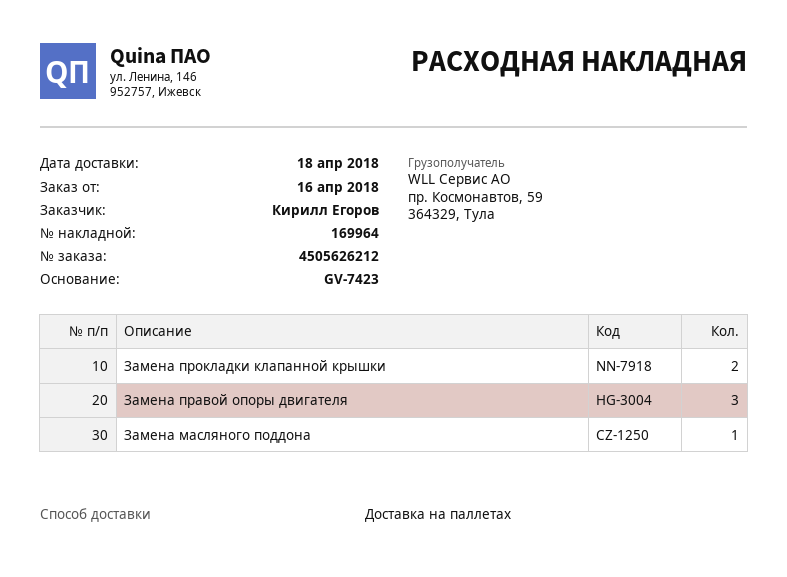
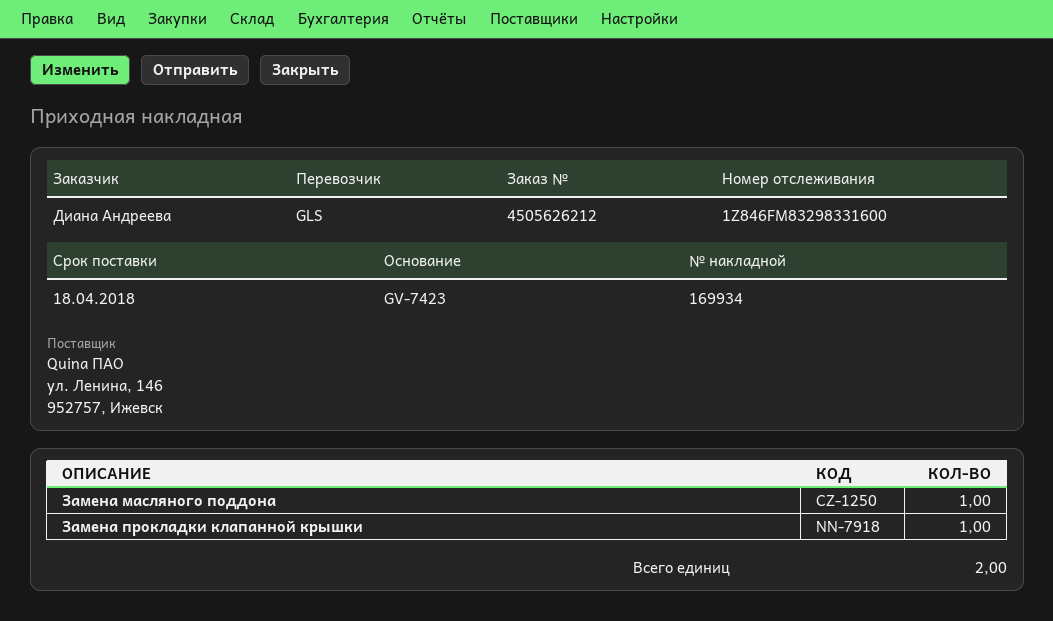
delivery note number: 169964 -> 169934
ordered by: Кирилл Егоров -> Диана Андреева
shipping method: pallet freight -> GLS
Замена прокладки клапанной крышки: 2 -> 1
Замена правой опоры двигателя: 3 -> none

